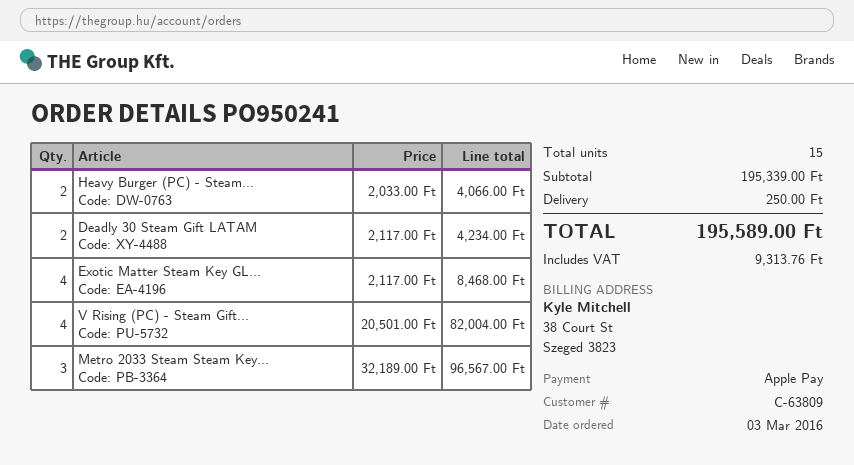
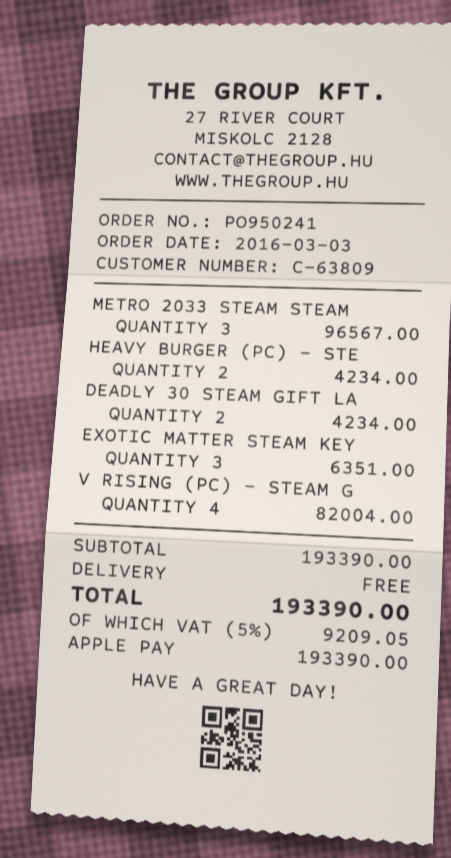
Heavy Burger (PC) - Steam...: 2 for 4066.00 -> 2 for 4234.00
Exotic Matter Steam Key GL...: 4 for 8468.00 -> 3 for 6351.00
subtotal: 195339.00 -> 193390.00
shipping: 250.00 -> 0.00
tax: 9313.76 -> 9209.05
total: 195589.00 -> 193390.00

